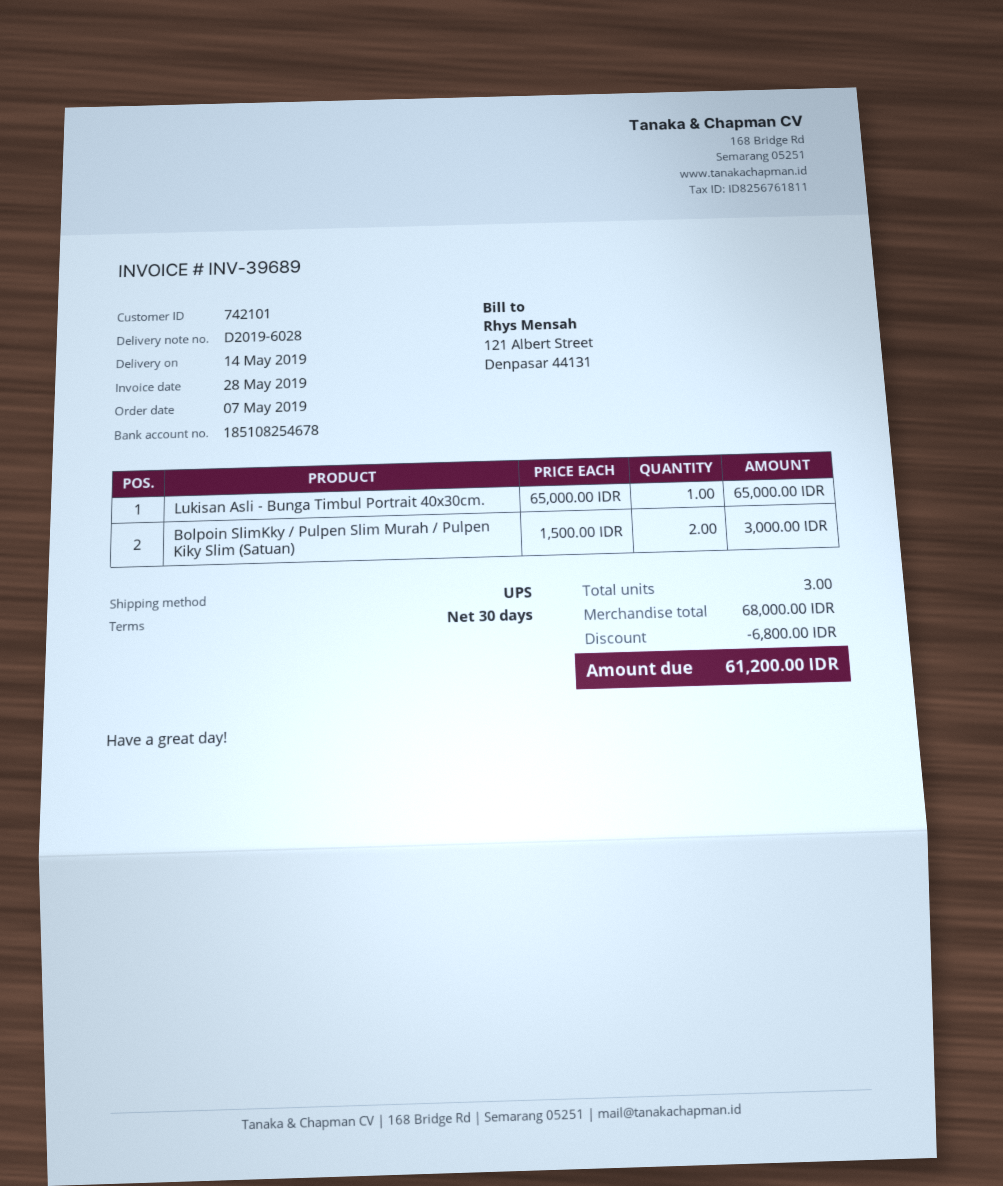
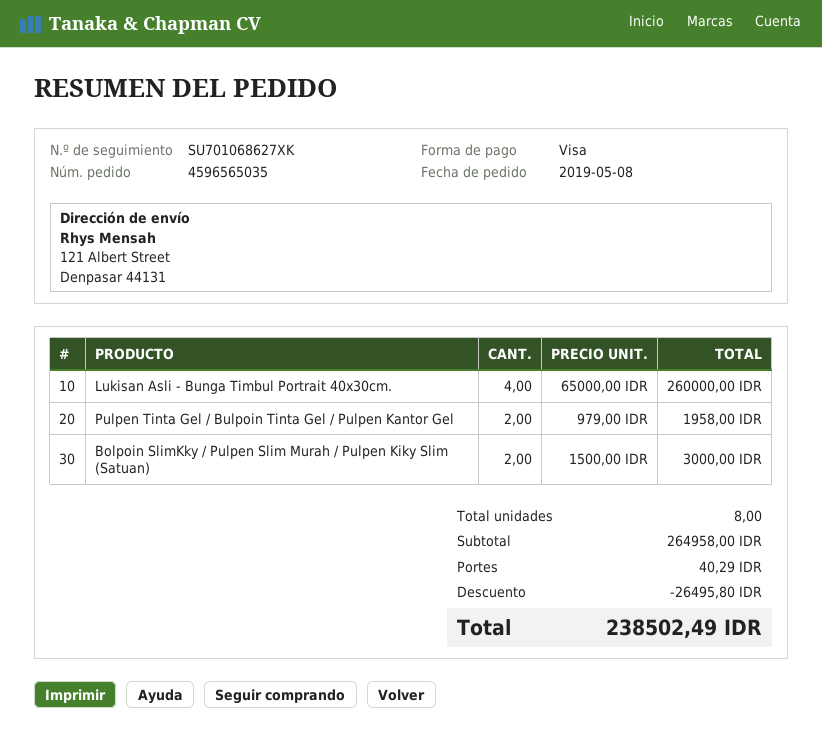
order date: 2019-05-07 -> 2019-05-08
Lukisan Asli - Bunga Timbul Portrait 40x30cm.: 1 x 65000.00 = 65000.00 -> 4 x 65000.00 = 260000.00
Pulpen Tinta Gel / Bulpoin Tinta Gel / Pulpen Kantor Gel: none -> 2 x 979.00 = 1958.00
total quantity: 3 -> 8
subtotal: 68000.00 -> 264958.00
discount: 6800.00 -> 26495.80
shipping: none -> 40.29
total: 61200.00 -> 238502.49

